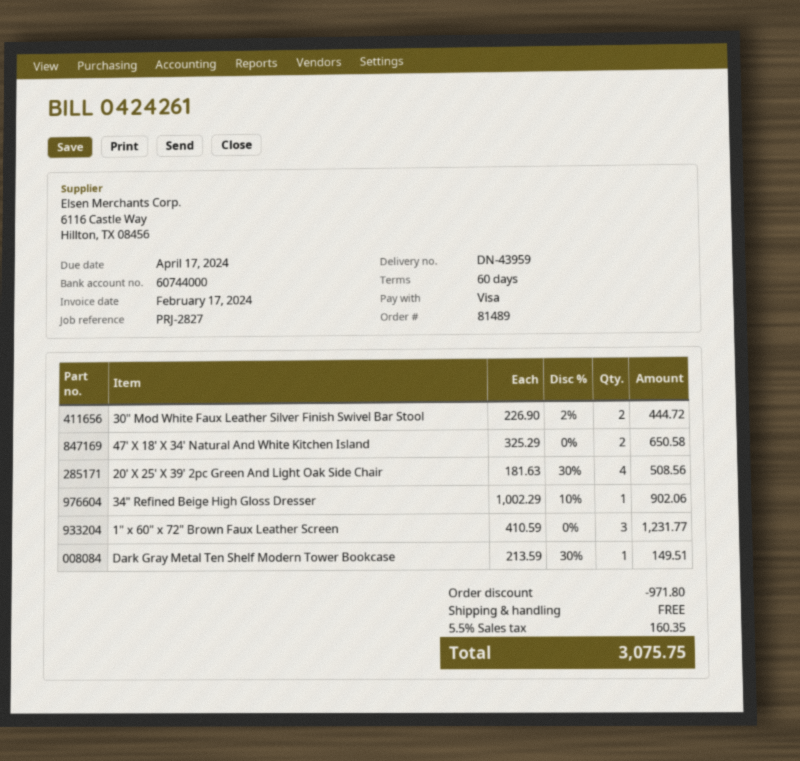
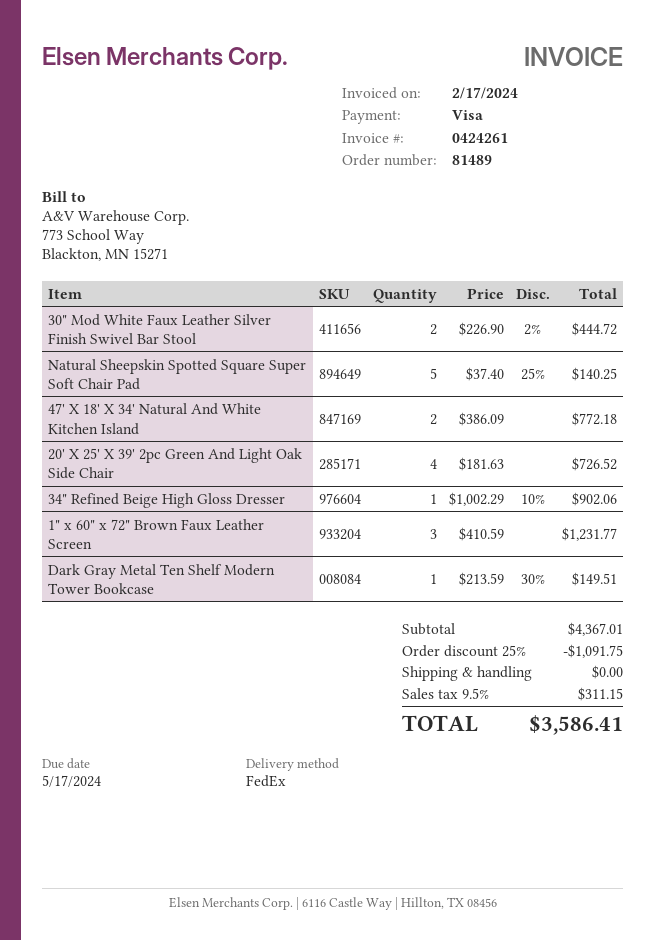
due date: 2024-04-17 -> 2024-05-17
47' X 18' X 34' Natural And White Kitchen Island: 2 x 325.29 = 650.58 -> 2 x 386.09 = 772.18
20' X 25' X 39' 2pc Green And Light Oak Side Chair: 4 x 181.63 - 30% = 508.56 -> 4 x 181.63 = 726.52
Natural Sheepskin Spotted Square Super Soft Chair Pad: none -> 5 x 37.40 - 25% = 140.25
discount: 971.80 -> 1091.75
tax: 5.5% = 160.35 -> 9.5% = 311.15
total: 3075.75 -> 3586.41

